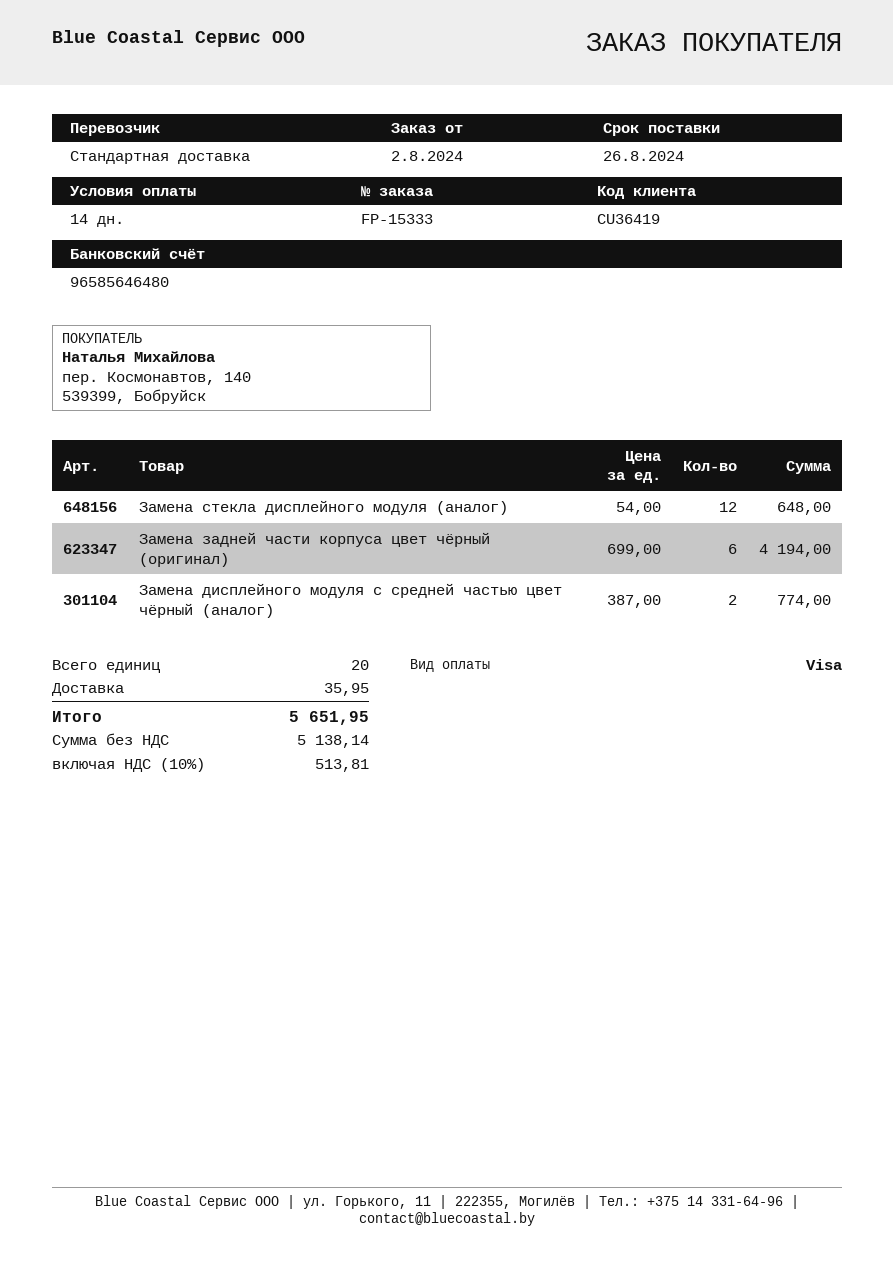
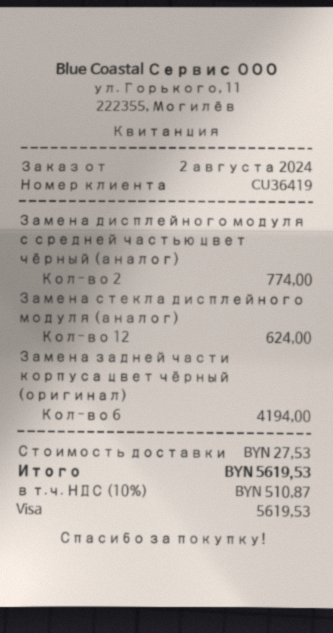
Замена стекла дисплейного модуля (аналог): 12 for 648.00 -> 12 for 624.00
shipping: 35.95 -> 27.53
tax: 10% = 513.81 -> 10% = 510.87
total: 5651.95 -> 5619.53

